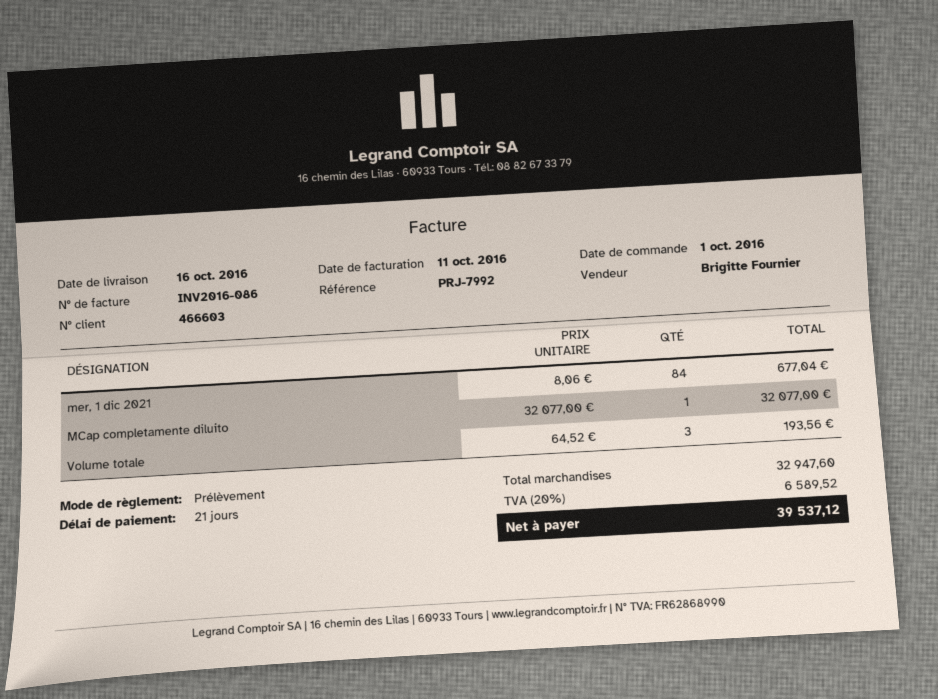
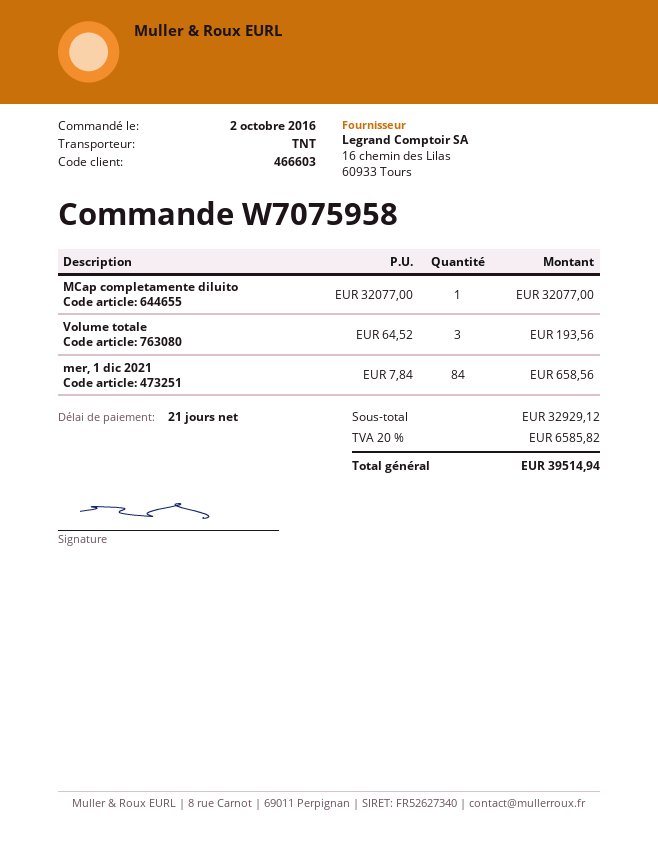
order date: 2016-10-01 -> 2016-10-02
mer, 1 dic 2021: 84 x 8.06 = 677.04 -> 84 x 7.84 = 658.56
subtotal: 32947.60 -> 32929.12
tax: 20% = 6589.52 -> 20% = 6585.82
total: 39537.12 -> 39514.94

